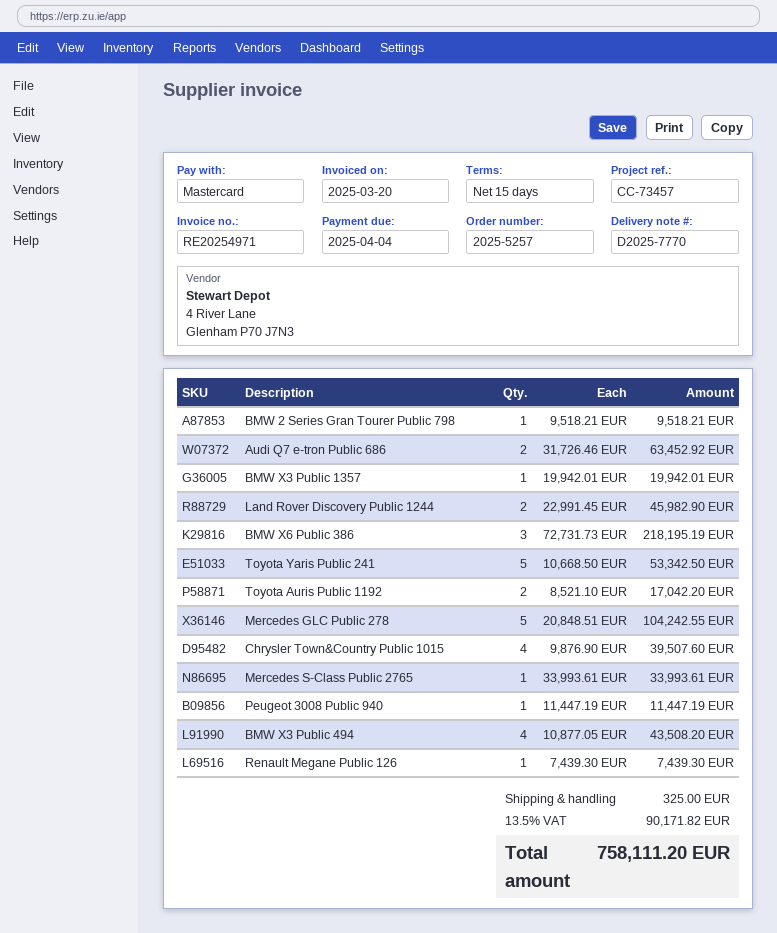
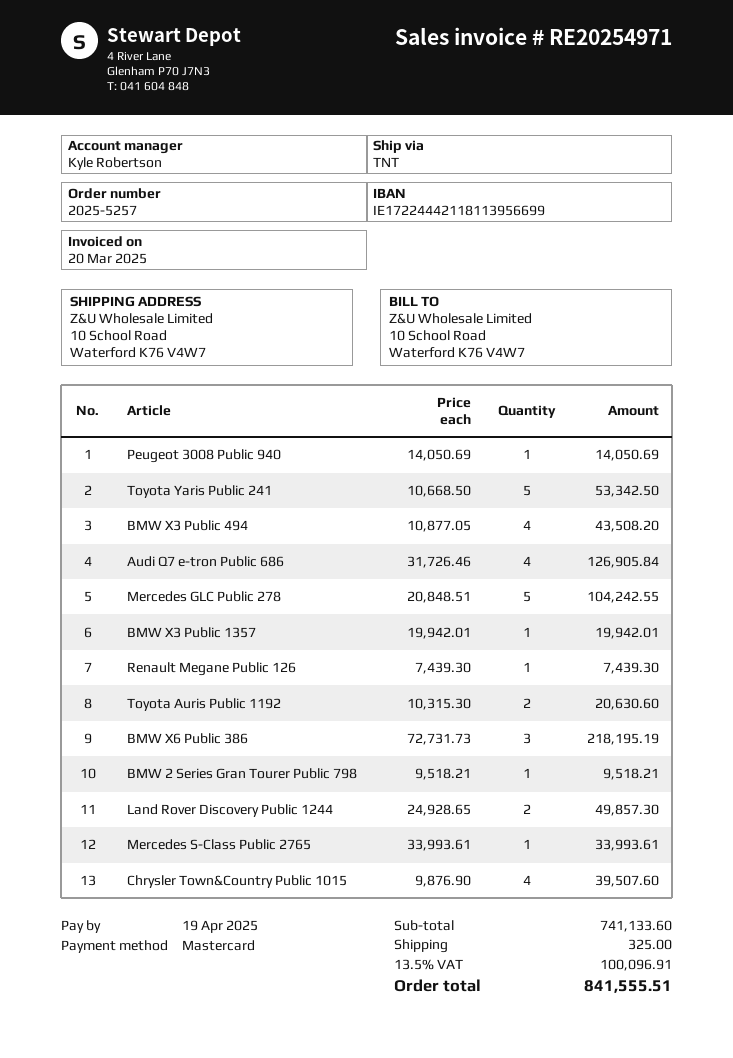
due date: 2025-04-04 -> 2025-04-19
Audi Q7 e-tron Public 686: 2 x 31726.46 = 63452.92 -> 4 x 31726.46 = 126905.84
Land Rover Discovery Public 1244: 2 x 22991.45 = 45982.90 -> 2 x 24928.65 = 49857.30
Toyota Auris Public 1192: 2 x 8521.10 = 17042.20 -> 2 x 10315.30 = 20630.60
Peugeot 3008 Public 940: 1 x 11447.19 = 11447.19 -> 1 x 14050.69 = 14050.69
tax: 13.5% = 90171.82 -> 13.5% = 100096.91
total: 758111.20 -> 841555.51

